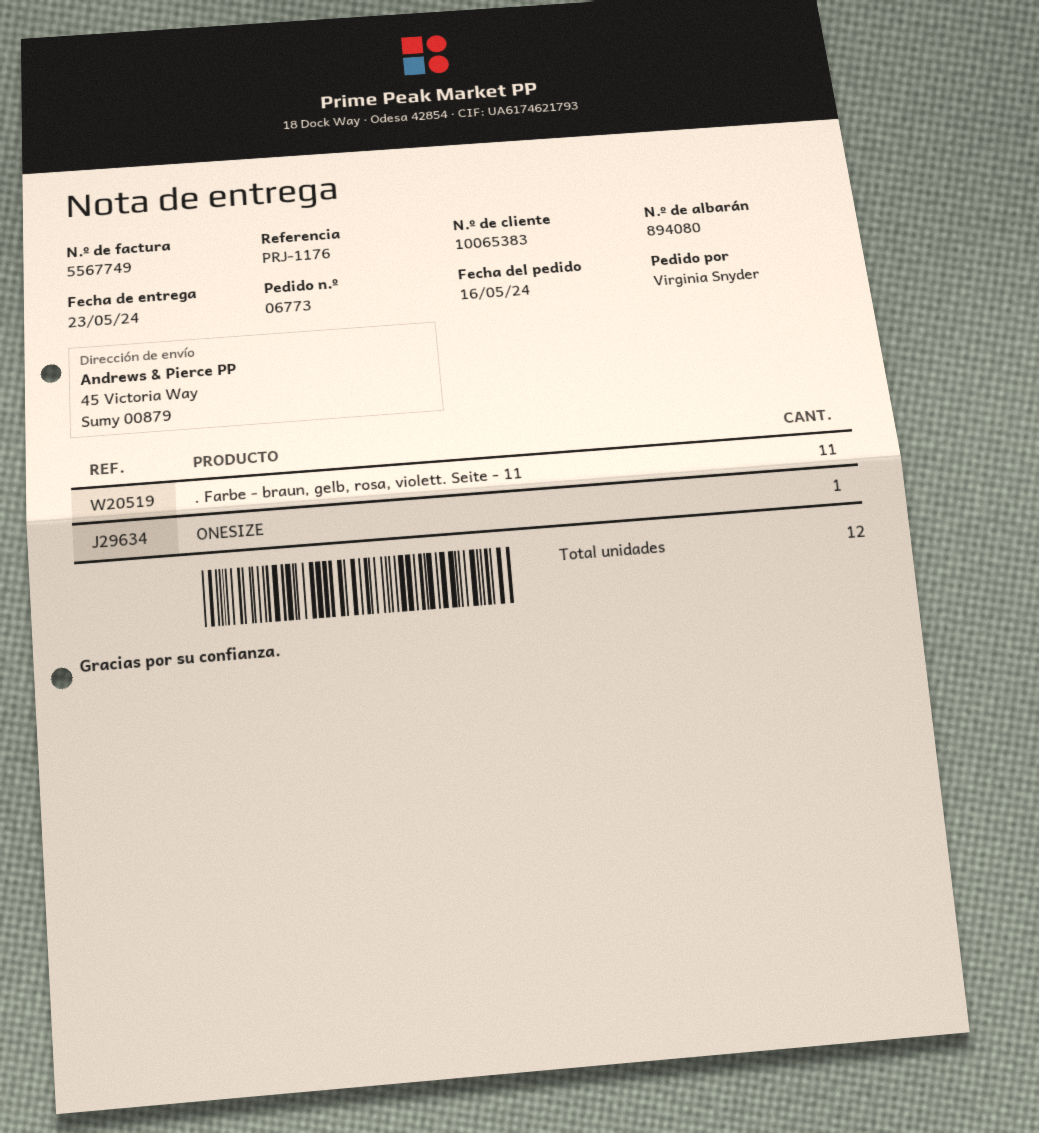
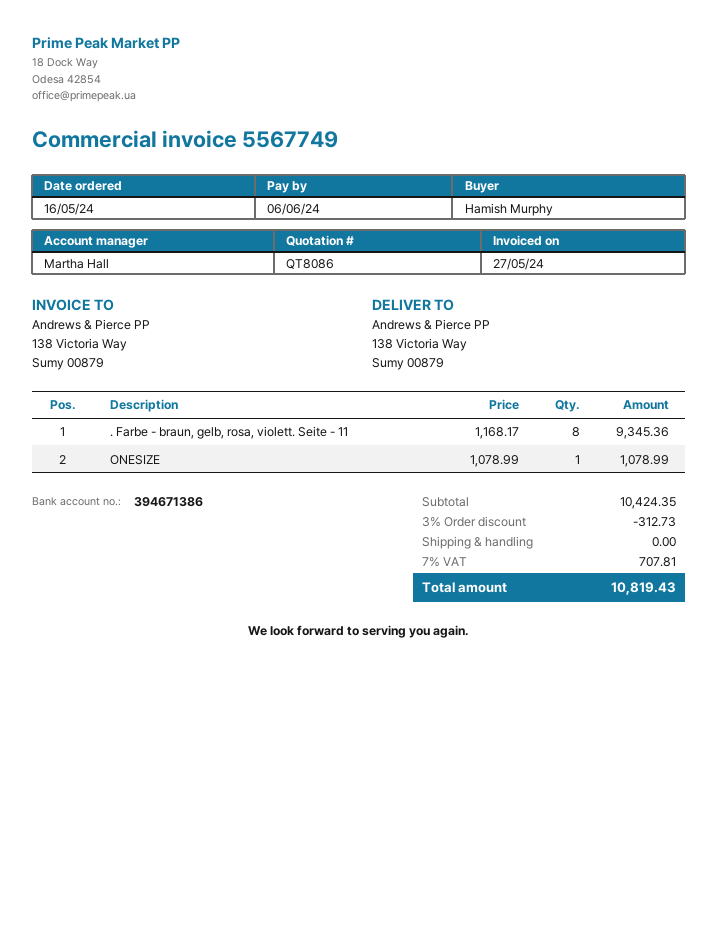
ordered by: Virginia Snyder -> Hamish Murphy
ship to: 45 Victoria Way, Sumy 00879 -> 138 Victoria Way, Sumy 00879
. Farbe - braun, gelb, rosa, violett. Seite - 11: 11 -> 8

